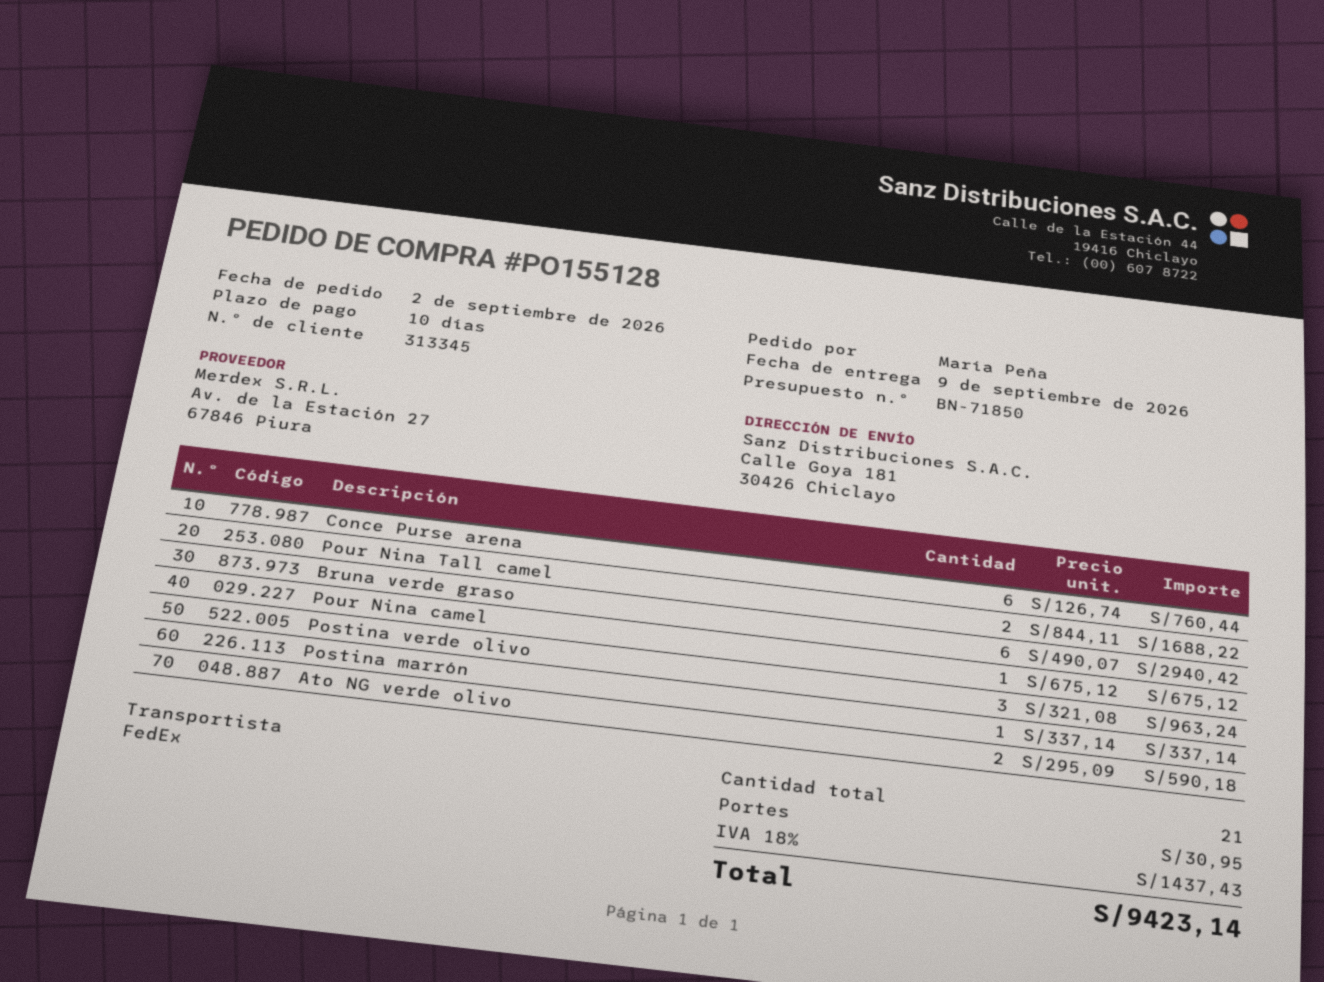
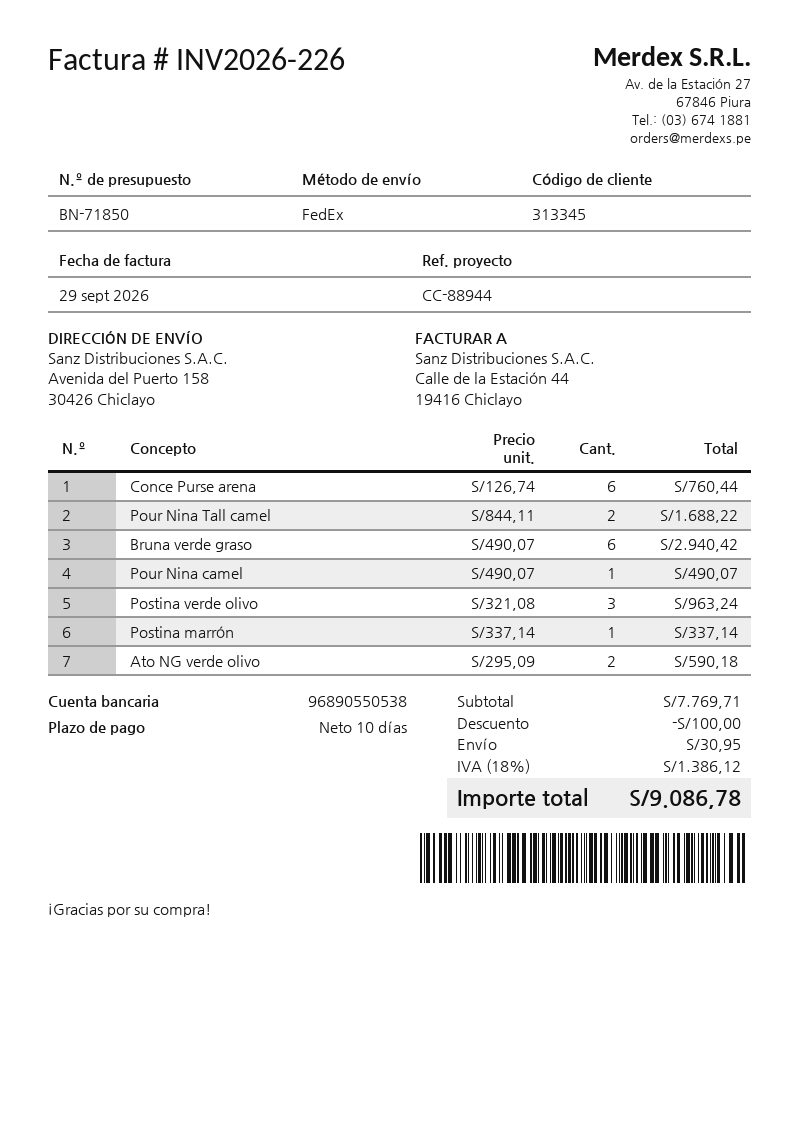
ship to: Calle Goya 181, 30426 Chiclayo -> Avenida del Puerto 158, 30426 Chiclayo
Pour Nina camel: 1 x 675.12 = 675.12 -> 1 x 490.07 = 490.07
discount: none -> 100.00
tax: 18% = 1437.43 -> 18% = 1386.12
total: 9423.14 -> 9086.78

